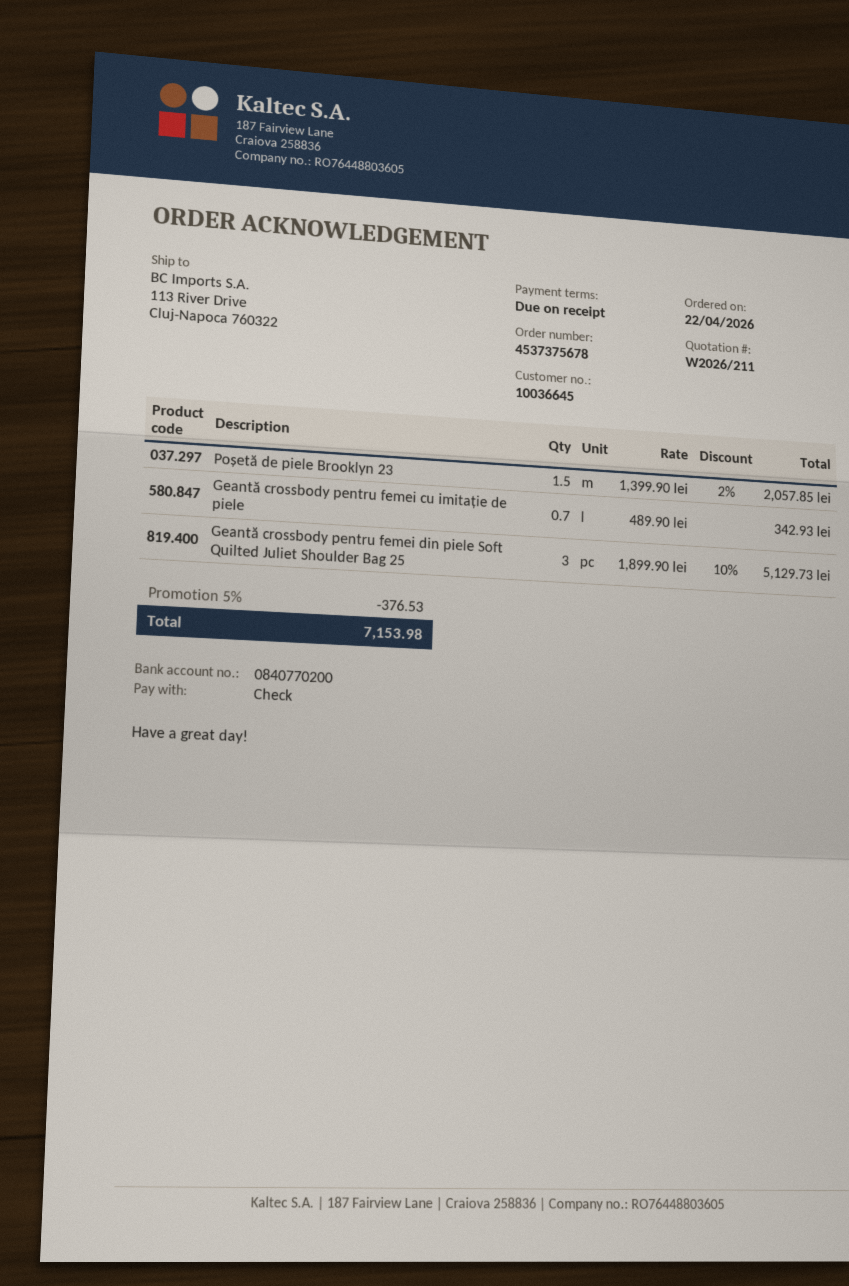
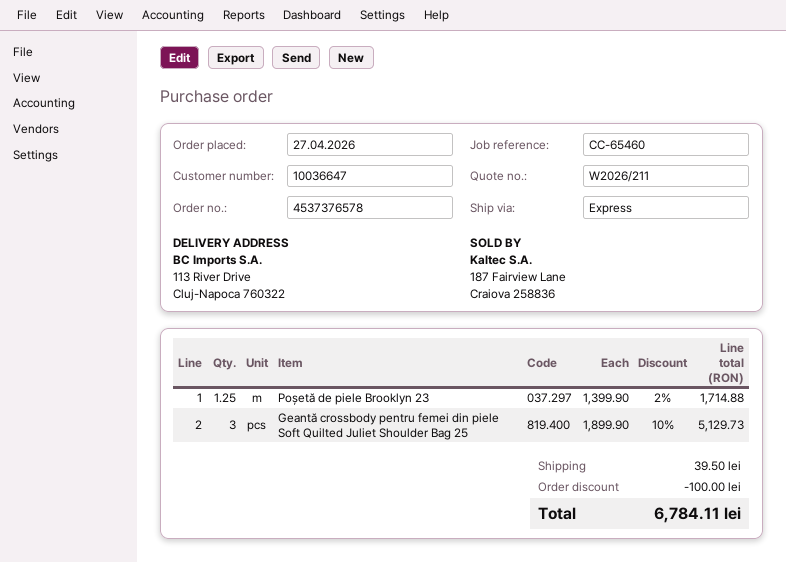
order number: 4537375678 -> 4537376578
order date: 2026-04-22 -> 2026-04-27
customer number: 10036645 -> 10036647
Poșetă de piele Brooklyn 23: 1.5 x 1399.90 - 2% = 2057.85 -> 1.25 x 1399.90 - 2% = 1714.88
Geantă crossbody pentru femei cu imitație de piele: 0.7 x 489.90 = 342.93 -> none
discount: 376.53 -> 100.00
shipping: none -> 39.50
total: 7153.98 -> 6784.11

